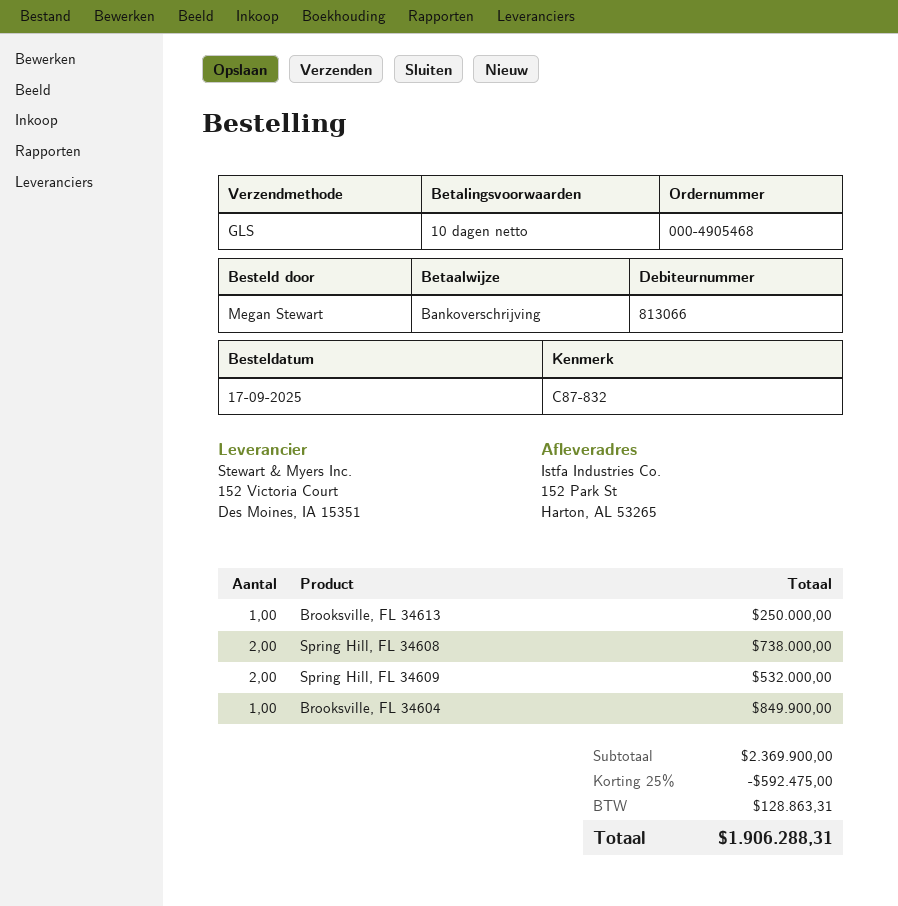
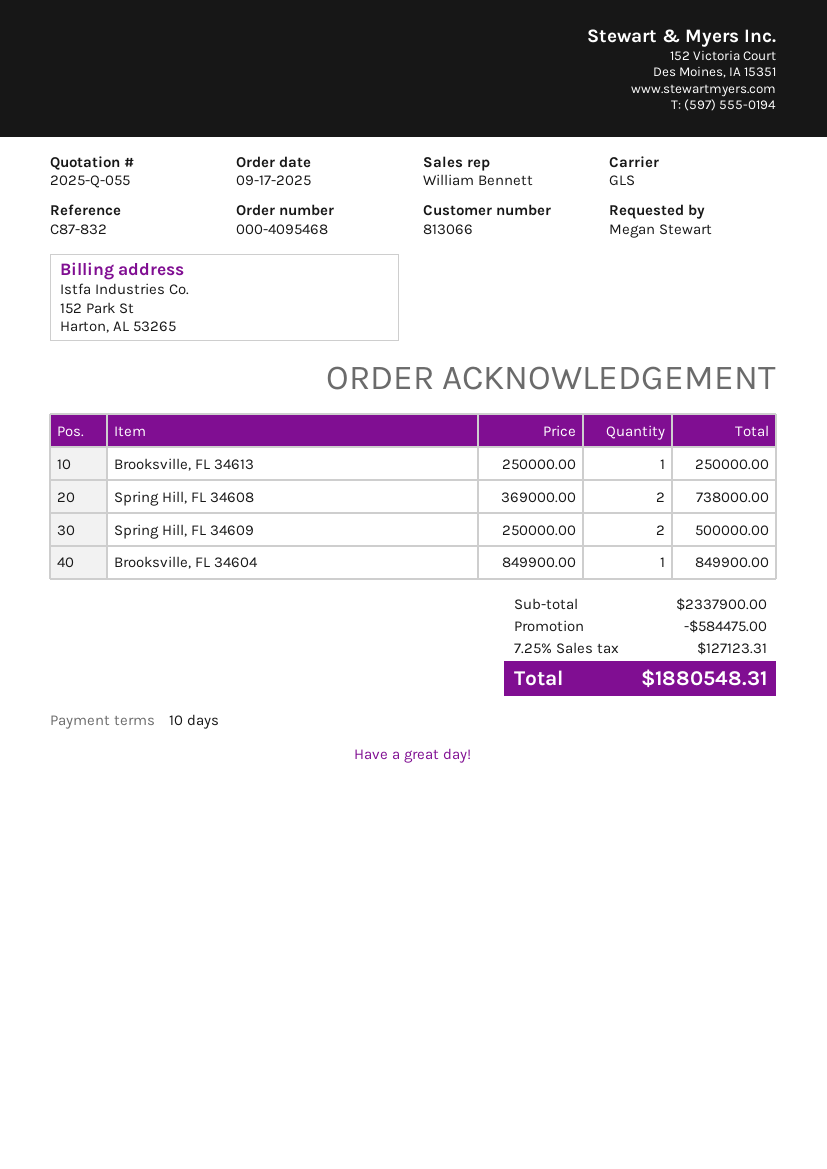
order number: 000-4905468 -> 000-4095468
Spring Hill, FL 34609: 2 for 532000.00 -> 2 for 500000.00
subtotal: 2369900.00 -> 2337900.00
discount: 592475.00 -> 584475.00
tax: 128863.31 -> 127123.31
total: 1906288.31 -> 1880548.31

